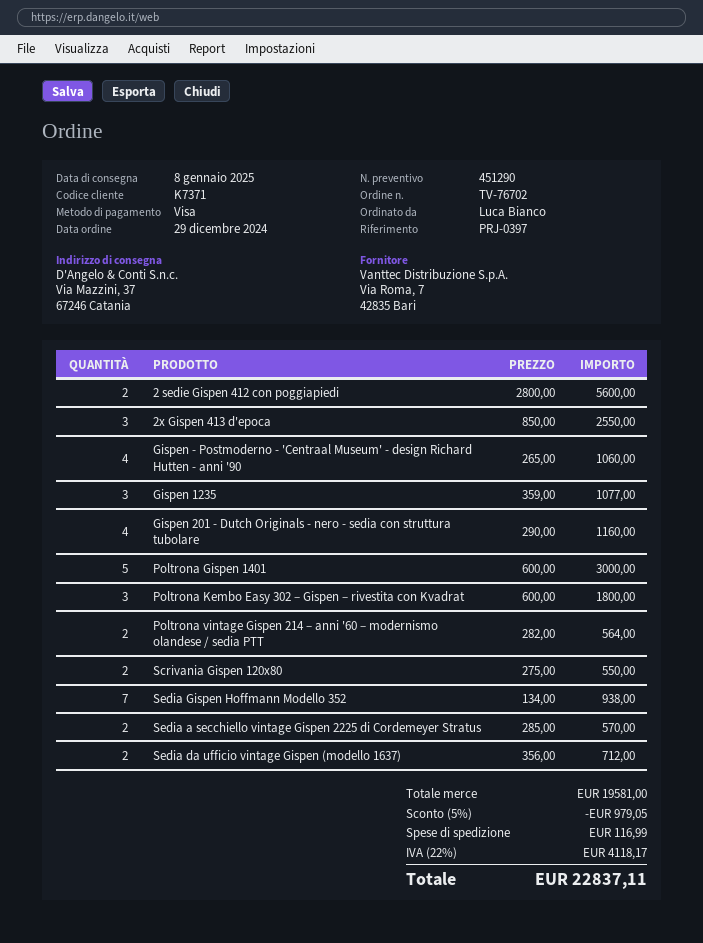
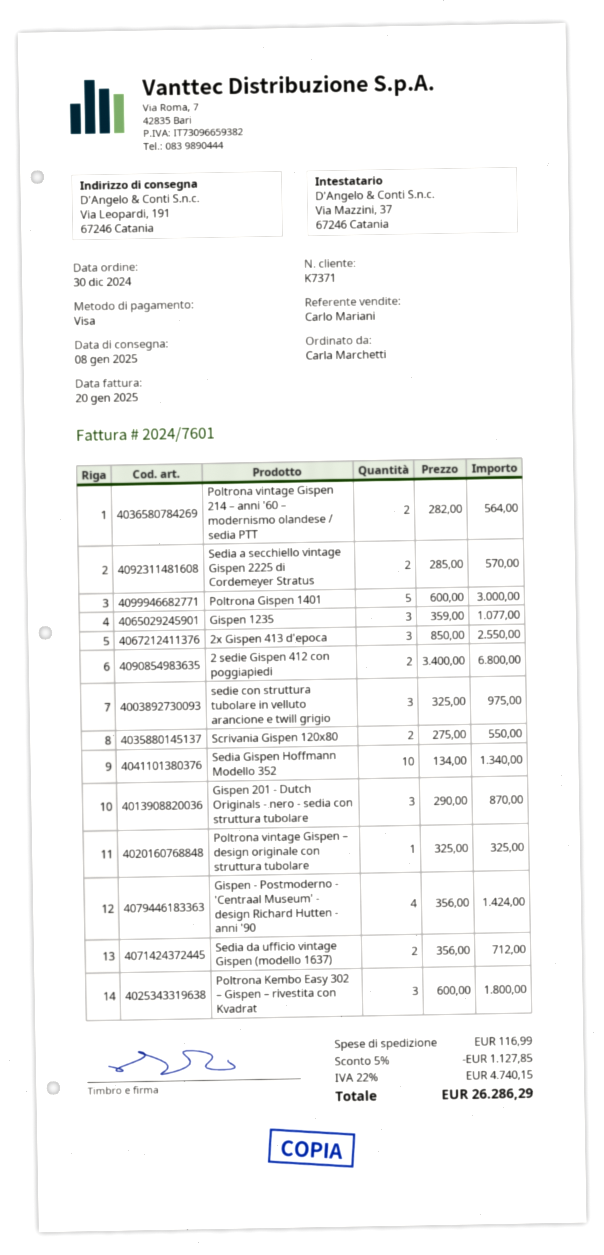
order date: 2024-12-29 -> 2024-12-30
ordered by: Luca Bianco -> Carla Marchetti
ship to: Via Mazzini, 37, 67246 Catania -> Via Leopardi, 191, 67246 Catania
2 sedie Gispen 412 con poggiapiedi: 2 x 2800.00 = 5600.00 -> 2 x 3400.00 = 6800.00
Gispen - Postmoderno - 'Centraal Museum' - design Richard Hutten - anni '90: 4 x 265.00 = 1060.00 -> 4 x 356.00 = 1424.00
Gispen 201 - Dutch Originals - nero - sedia con struttura tubolare: 4 x 290.00 = 1160.00 -> 3 x 290.00 = 870.00
Sedia Gispen Hoffmann Modello 352: 7 x 134.00 = 938.00 -> 10 x 134.00 = 1340.00
sedie con struttura tubolare in velluto arancione e twill grigio: none -> 3 x 325.00 = 975.00
Poltrona vintage Gispen – design originale con struttura tubolare: none -> 1 x 325.00 = 325.00
discount: 5% = 979.05 -> 5% = 1127.85
tax: 22% = 4118.17 -> 22% = 4740.15
total: 22837.11 -> 26286.29

